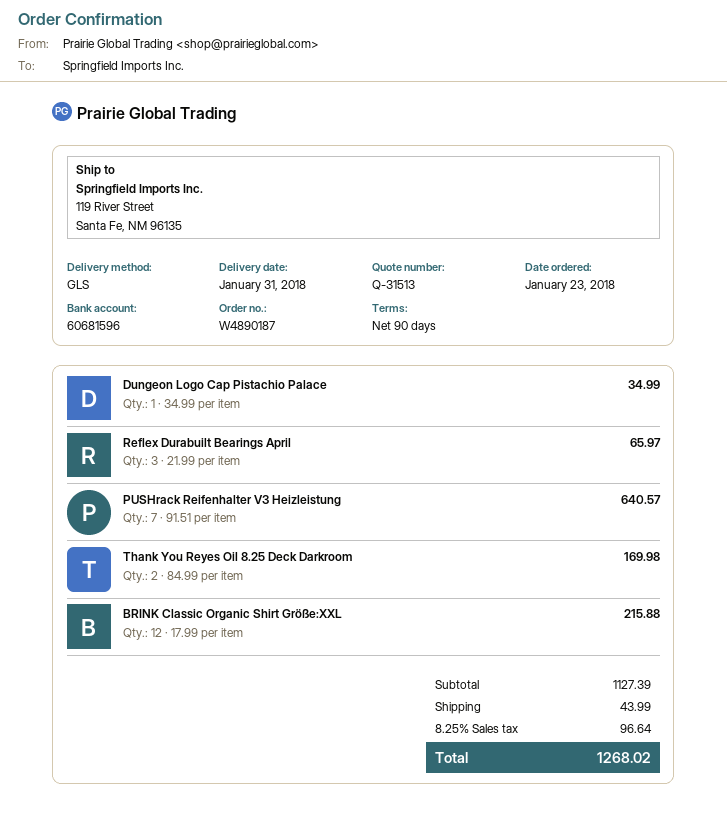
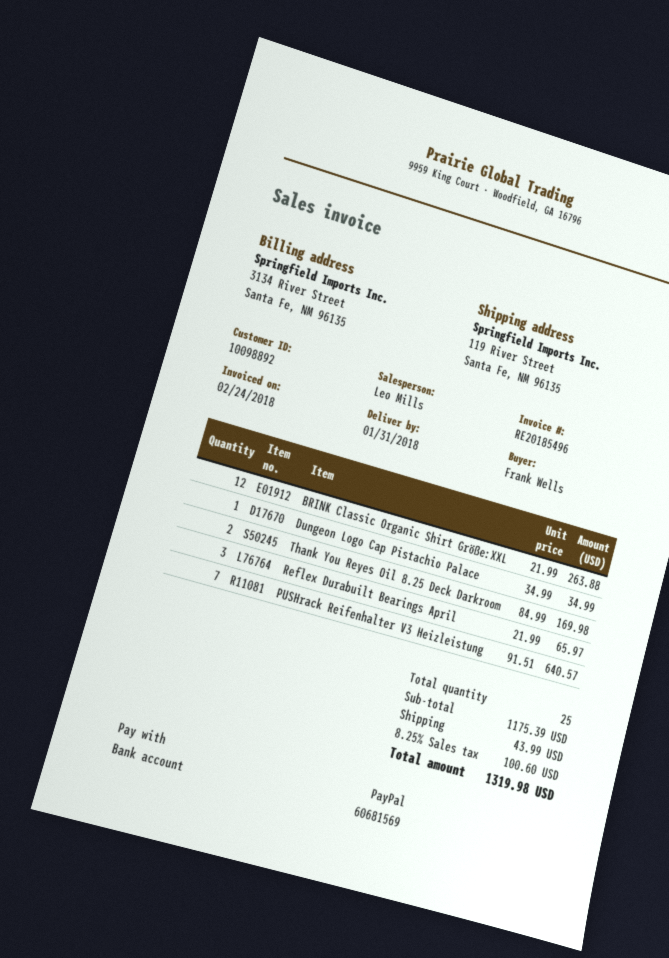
bank account: 60681596 -> 60681569
BRINK Classic Organic Shirt Größe:XXL: 12 x 17.99 = 215.88 -> 12 x 21.99 = 263.88
subtotal: 1127.39 -> 1175.39
tax: 8.25% = 96.64 -> 8.25% = 100.60
total: 1268.02 -> 1319.98

